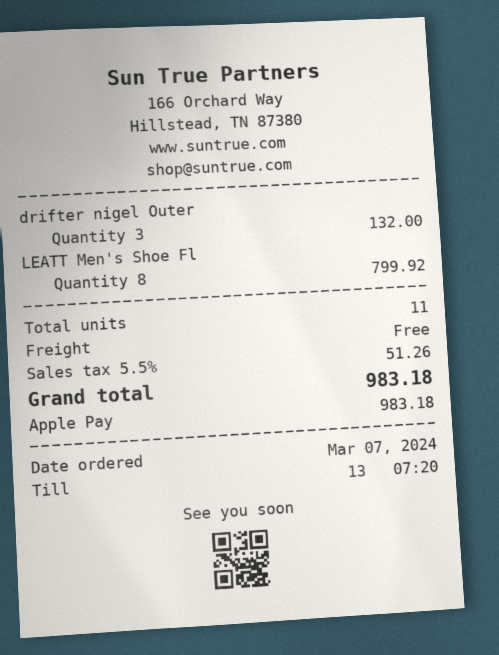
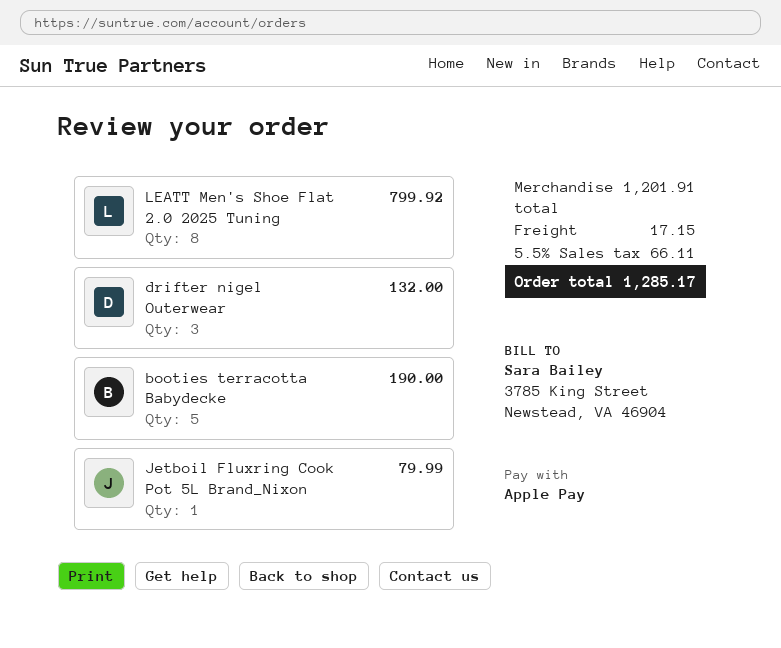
booties terracotta Babydecke: none -> 5 for 190.00
Jetboil Fluxring Cook Pot 5L Brand_Nixon: none -> 1 for 79.99
shipping: 0.00 -> 17.15
tax: 5.5% = 51.26 -> 5.5% = 66.11
total: 983.18 -> 1285.17

